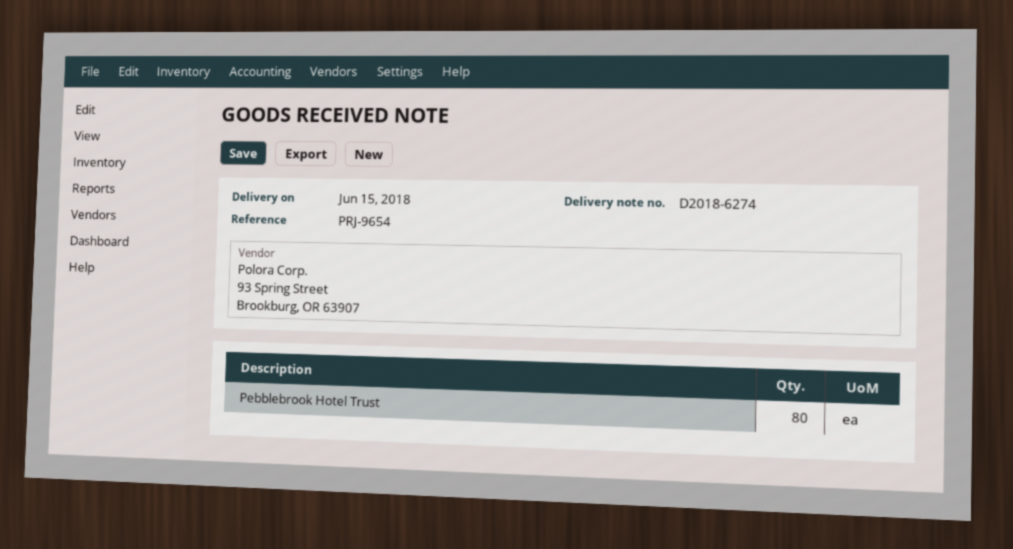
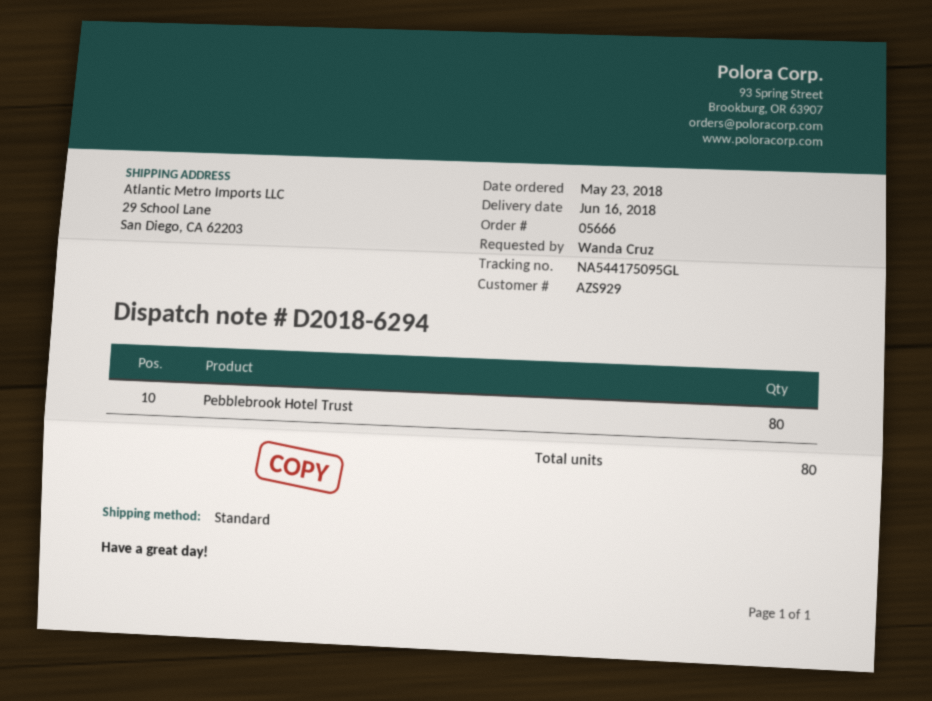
delivery note number: D2018-6274 -> D2018-6294
delivery date: 2018-06-15 -> 2018-06-16

